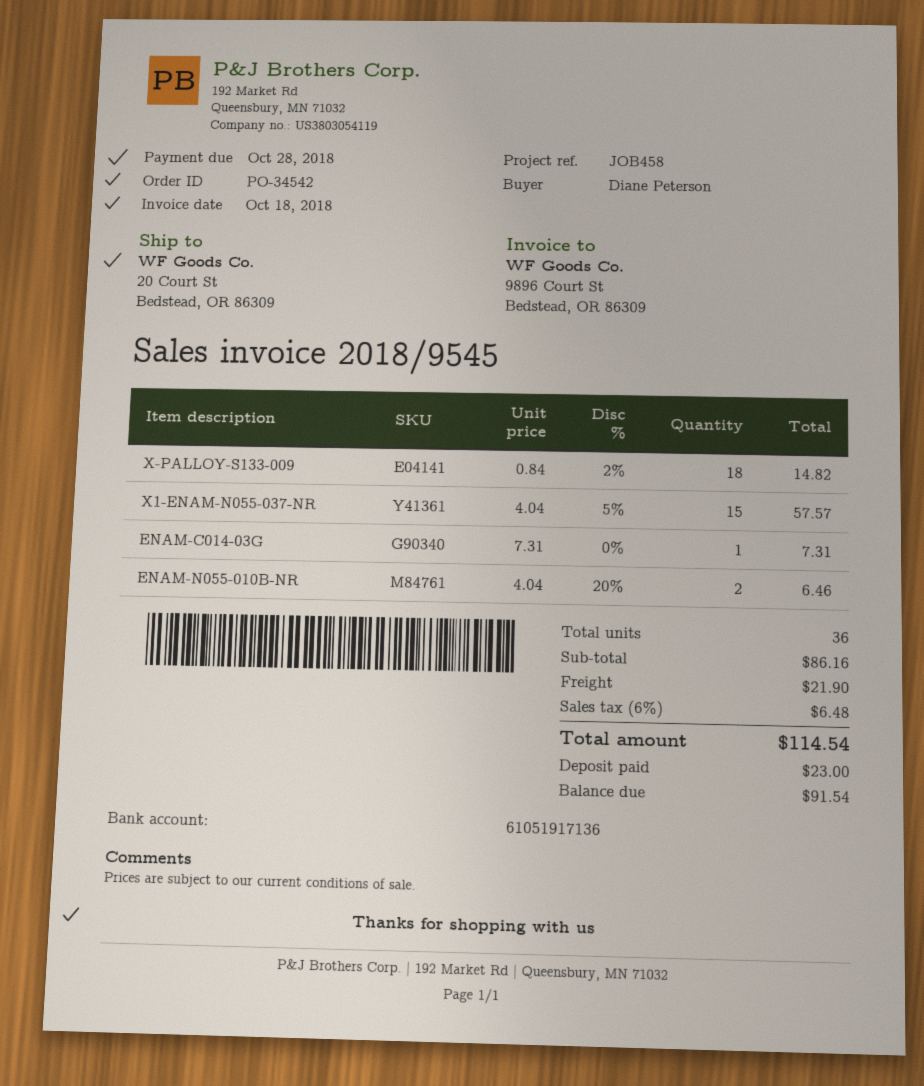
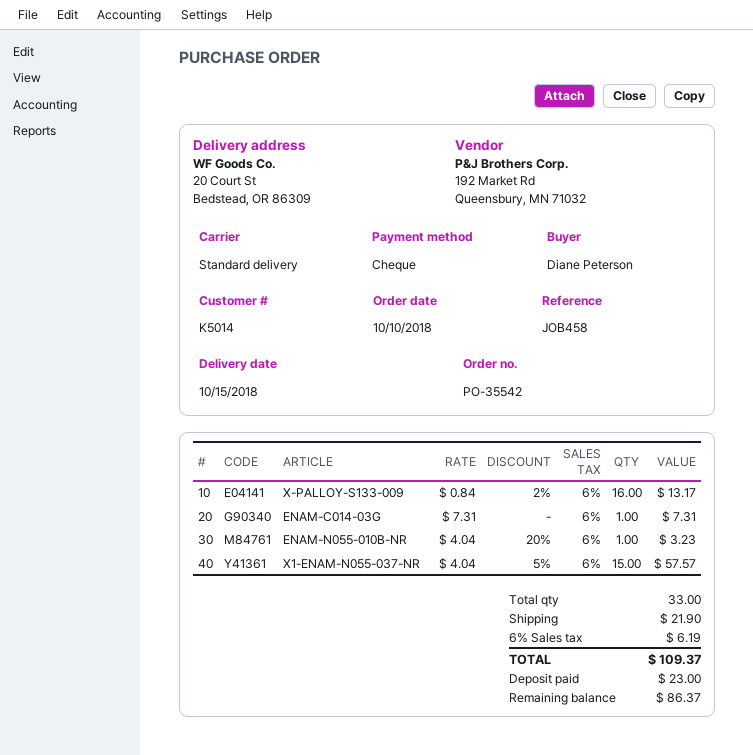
order number: PO-34542 -> PO-35542
X-PALLOY-S133-009: 18 x 0.84 - 2% = 14.82 -> 16 x 0.84 - 2% = 13.17
ENAM-N055-010B-NR: 2 x 4.04 - 20% = 6.46 -> 1 x 4.04 - 20% = 3.23
total quantity: 36 -> 33
tax: 6% = 6.48 -> 6% = 6.19
total: 114.54 -> 109.37
balance: 91.54 -> 86.37

